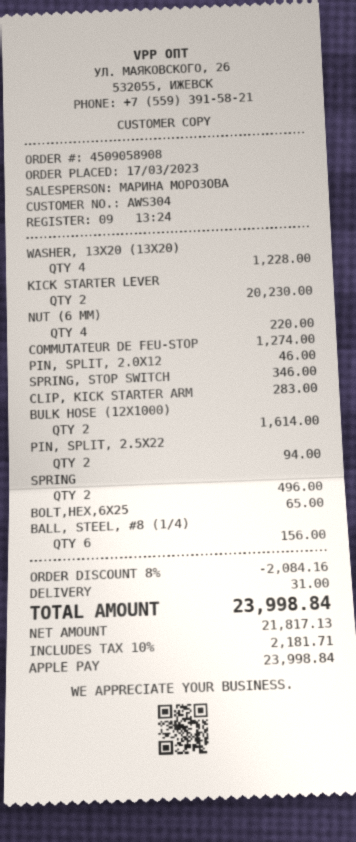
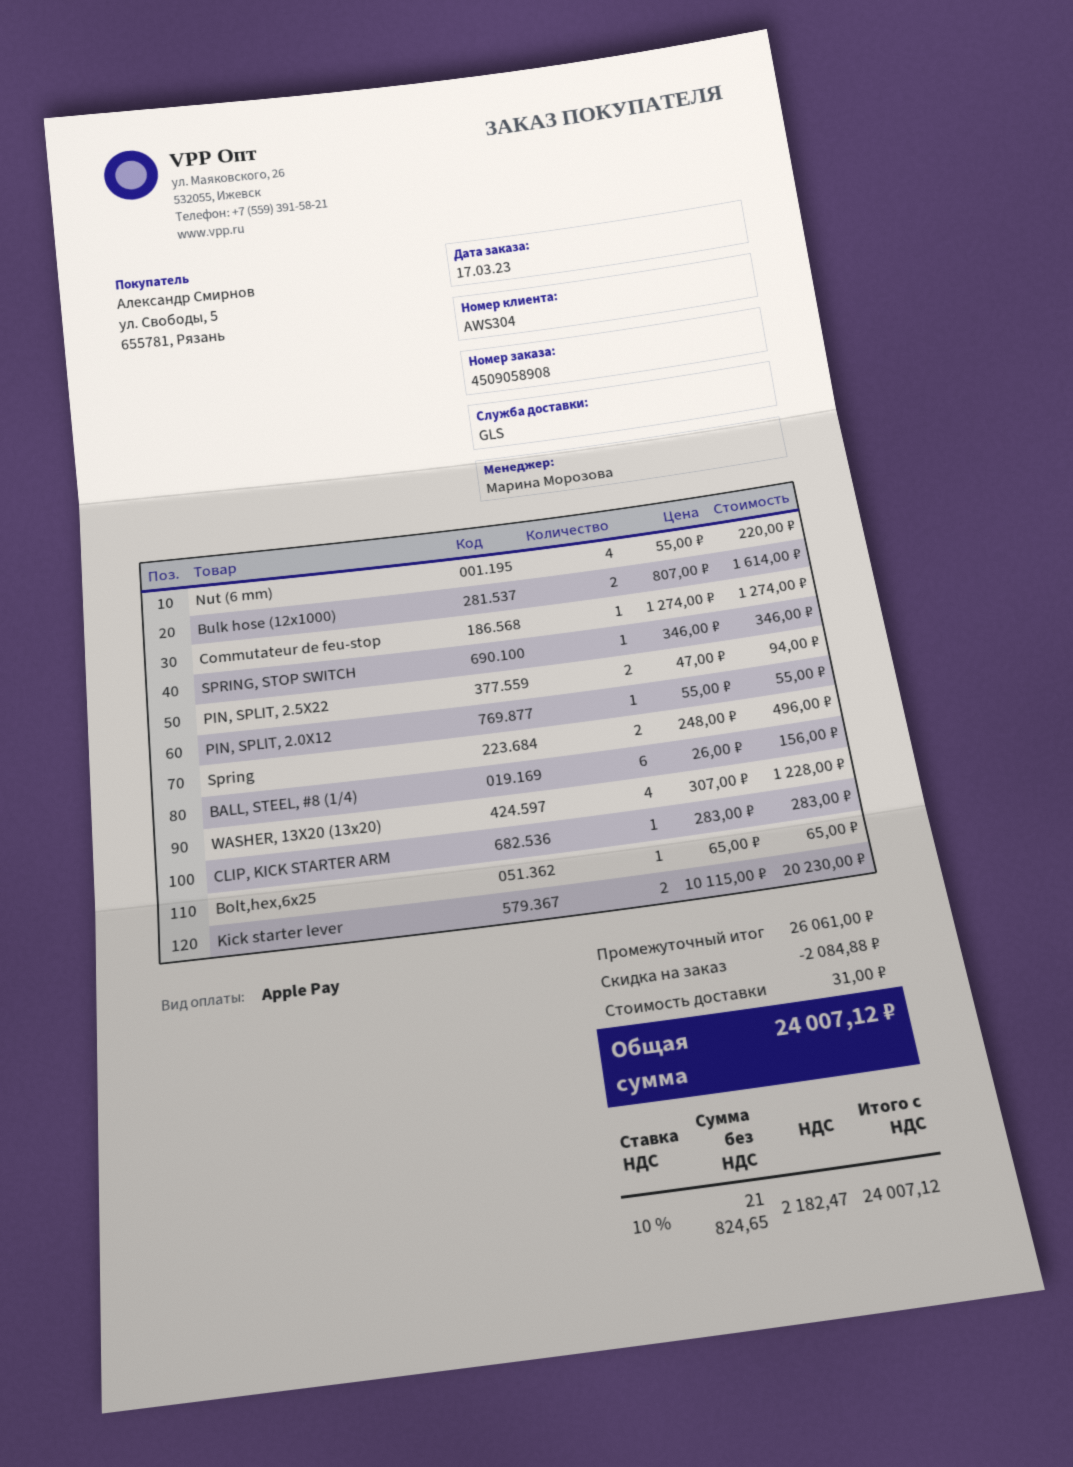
PIN, SPLIT, 2.0X12: 1 for 46.00 -> 1 for 55.00
discount: 2084.16 -> 2084.88
net: 21817.13 -> 21824.65
tax: 10% = 2181.71 -> 10% = 2182.47
total: 23998.84 -> 24007.12

